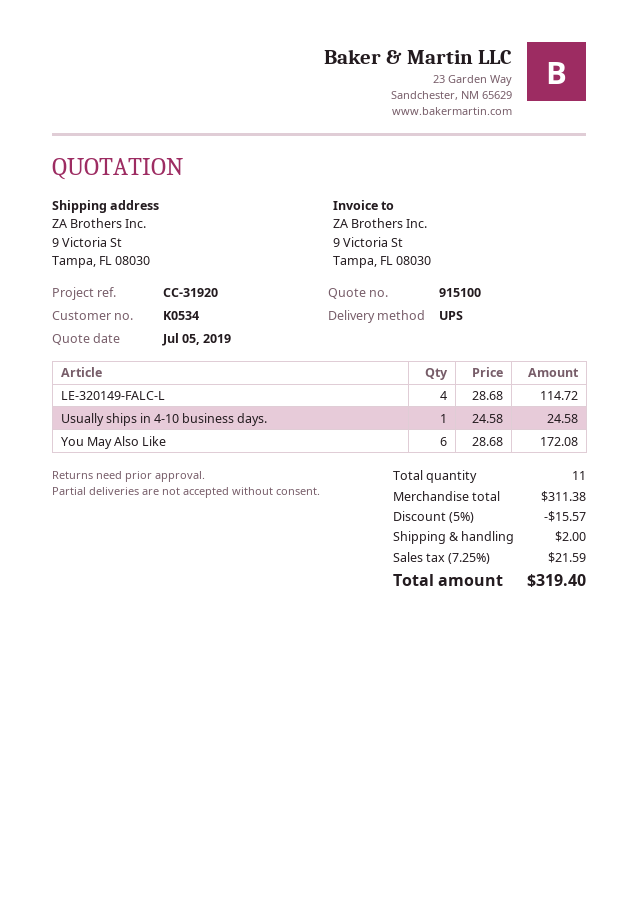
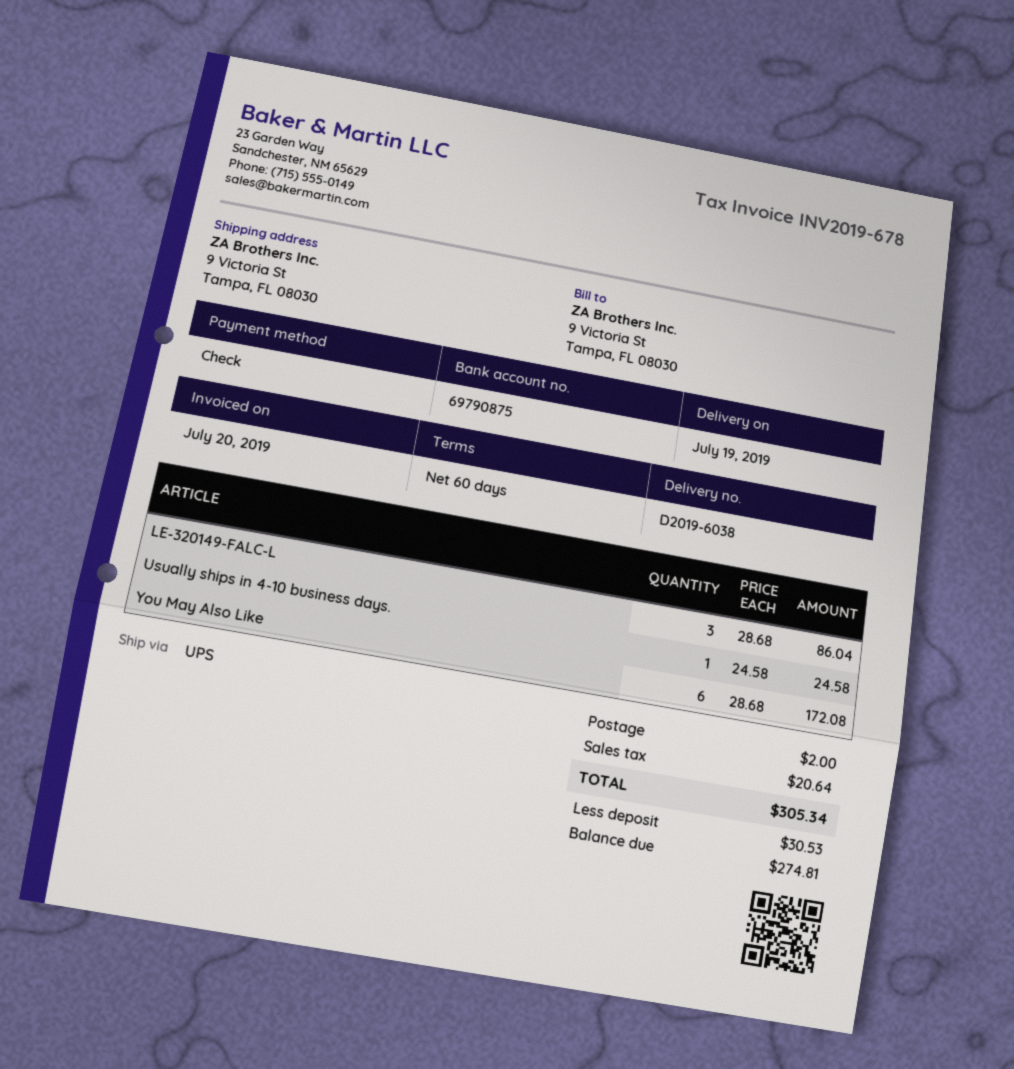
LE-320149-FALC-L: 4 x 28.68 = 114.72 -> 3 x 28.68 = 86.04
discount: 5% = 15.57 -> none
tax: 21.59 -> 20.64
total: 319.40 -> 305.34

